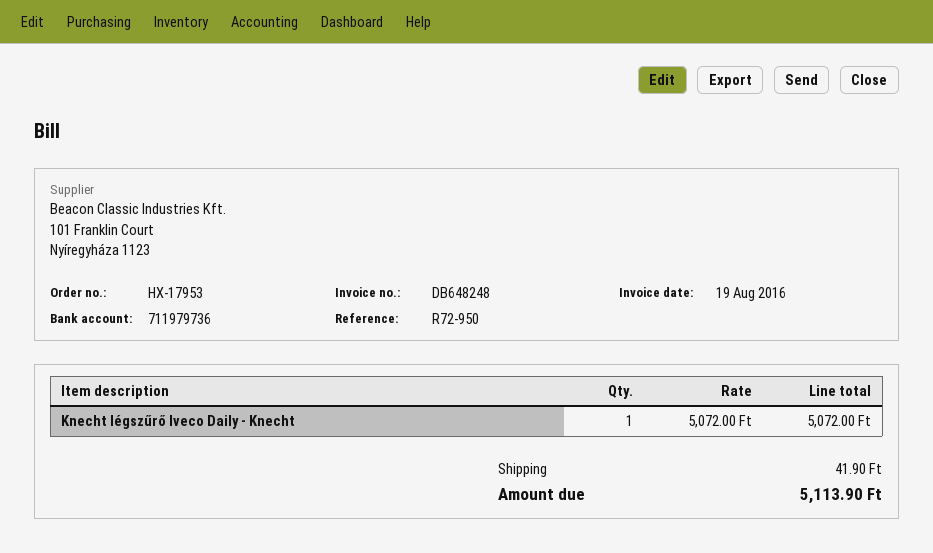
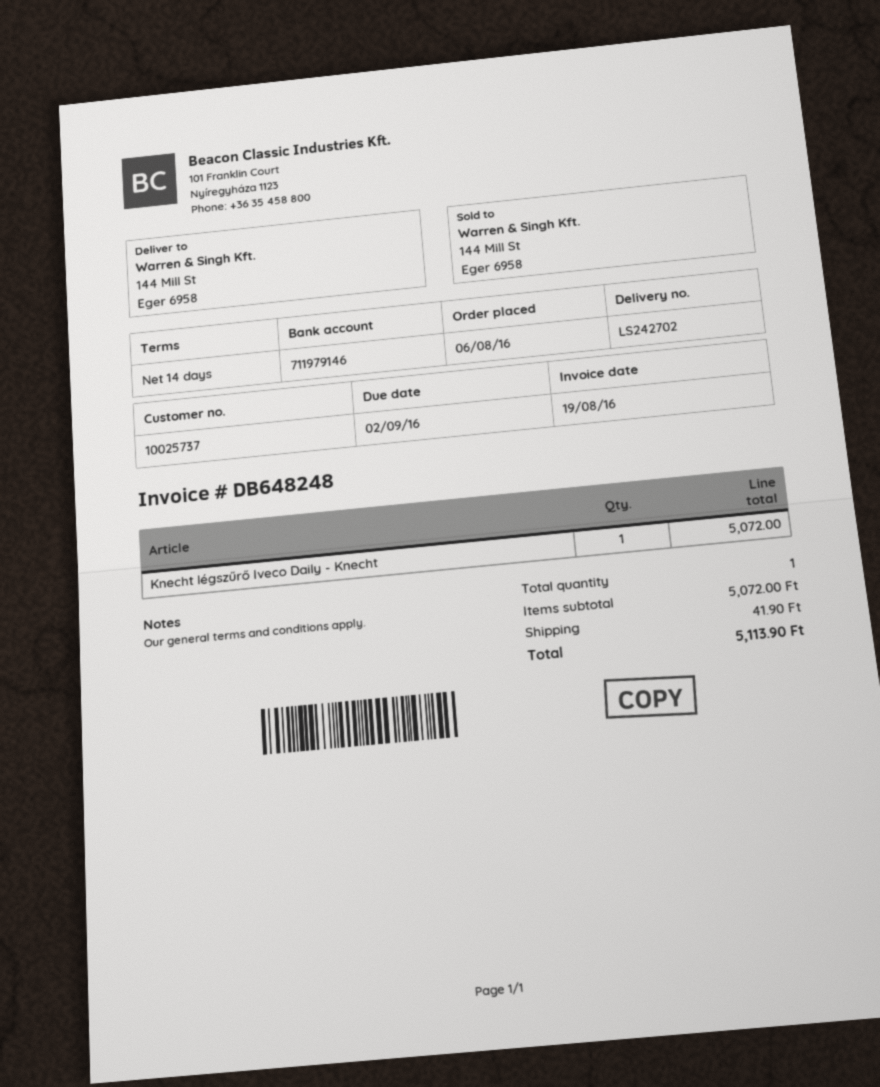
bank account: 711979736 -> 711979146

